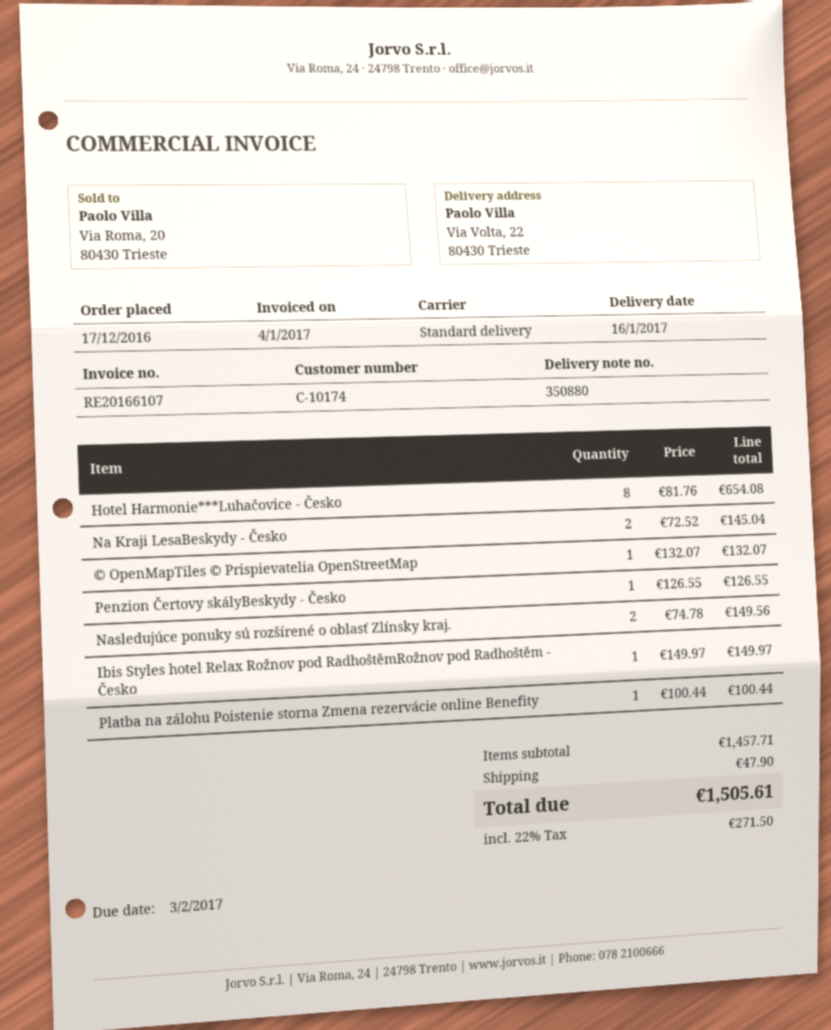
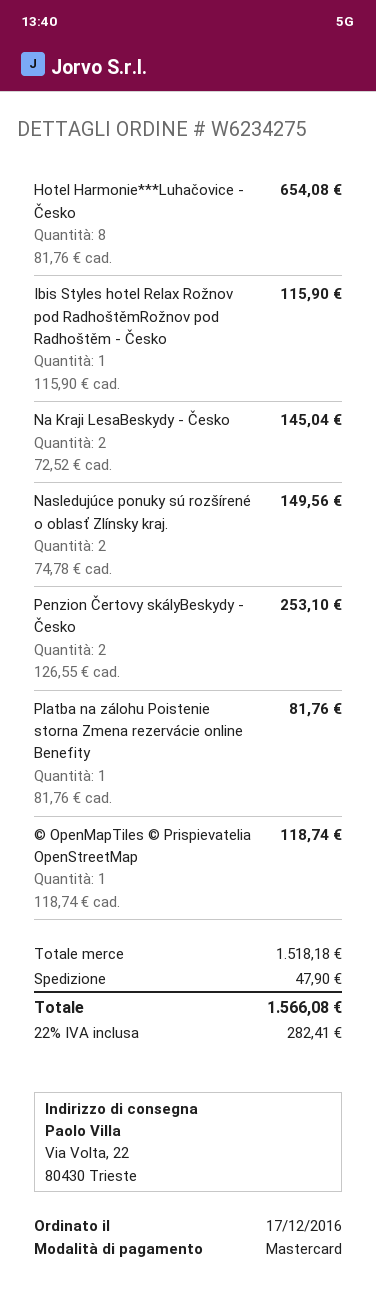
© OpenMapTiles © Prispievatelia OpenStreetMap: 1 x 132.07 = 132.07 -> 1 x 118.74 = 118.74
Penzion Čertovy skályBeskydy - Česko: 1 x 126.55 = 126.55 -> 2 x 126.55 = 253.10
Ibis Styles hotel Relax Rožnov pod RadhoštěmRožnov pod Radhoštěm - Česko: 1 x 149.97 = 149.97 -> 1 x 115.90 = 115.90
Platba na zálohu Poistenie storna Zmena rezervácie online Benefity: 1 x 100.44 = 100.44 -> 1 x 81.76 = 81.76
subtotal: 1457.71 -> 1518.18
tax: 22% = 271.50 -> 22% = 282.41
total: 1505.61 -> 1566.08

